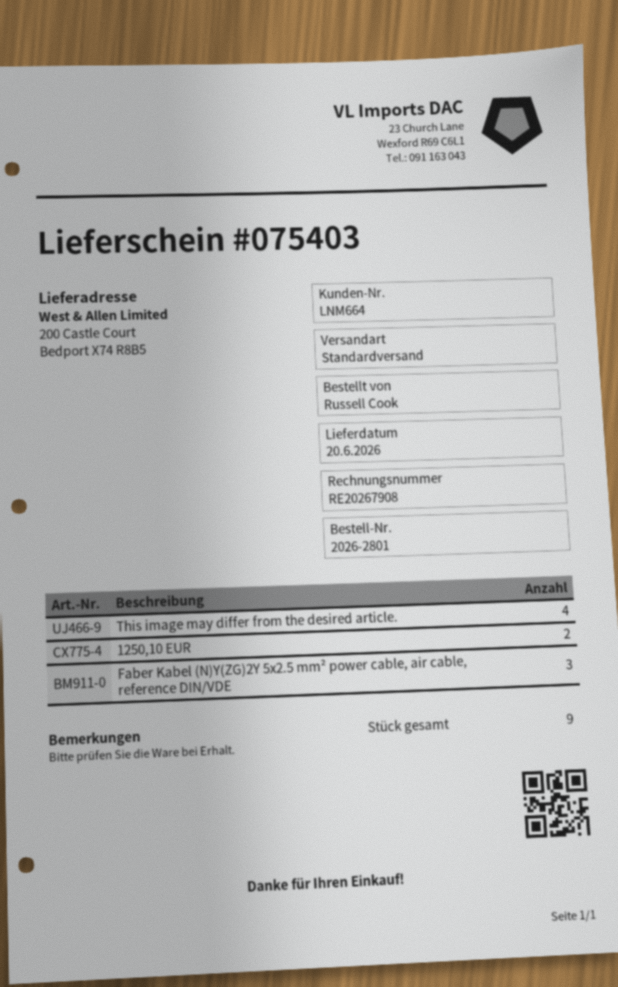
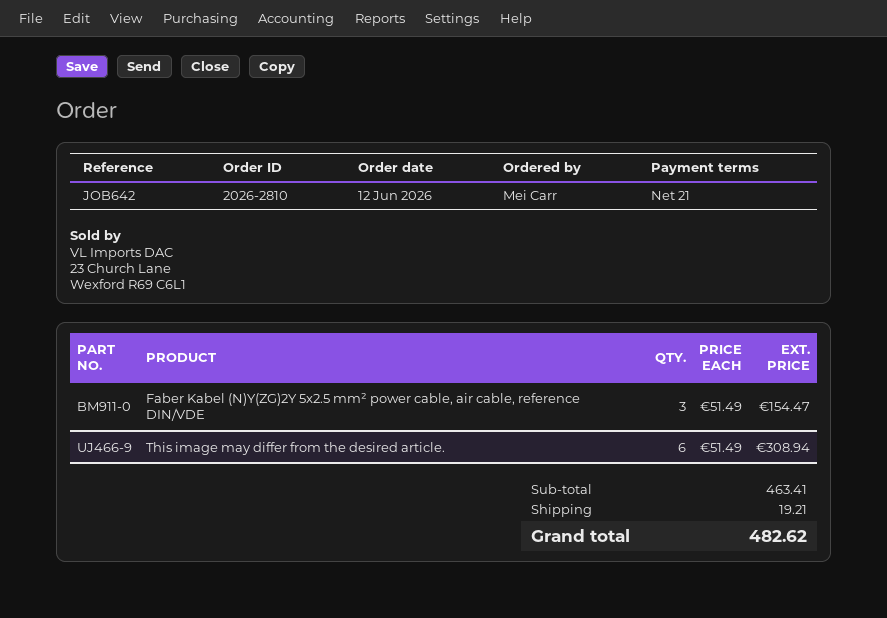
order number: 2026-2801 -> 2026-2810
ordered by: Russell Cook -> Mei Carr
This image may differ from the desired article.: 4 -> 6
1250,10 EUR: 2 -> none

